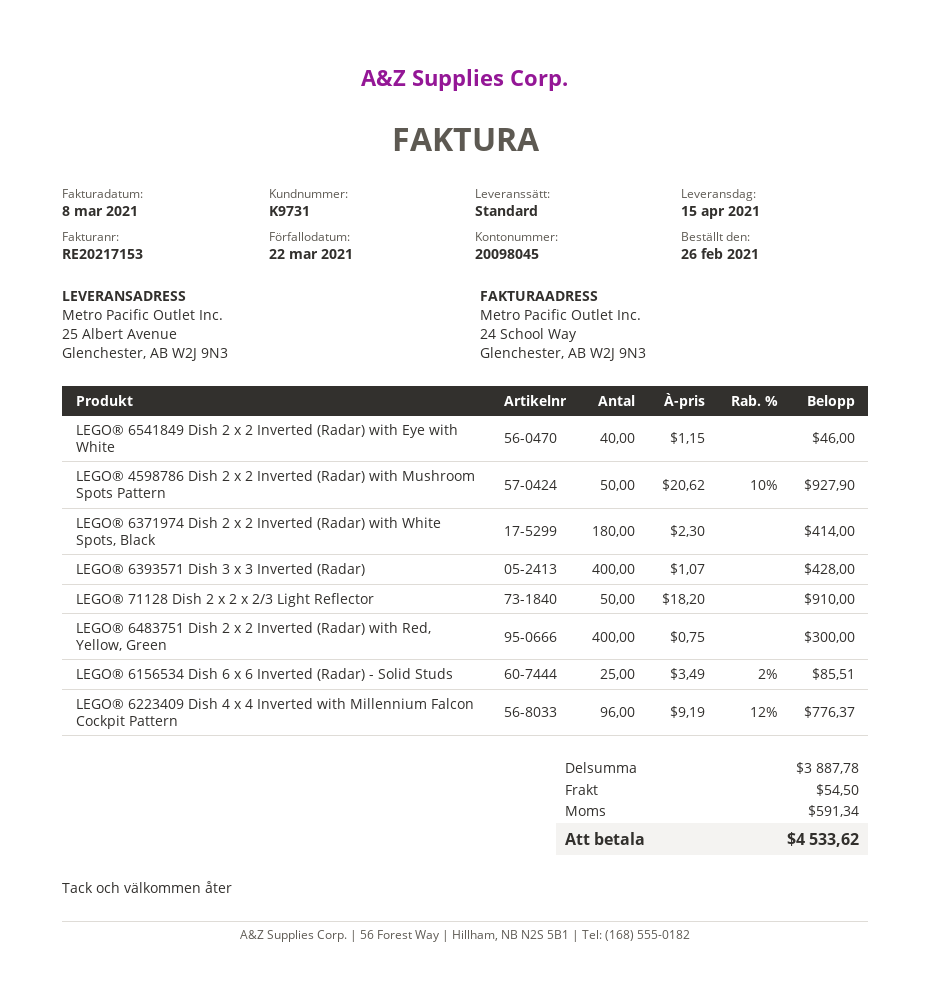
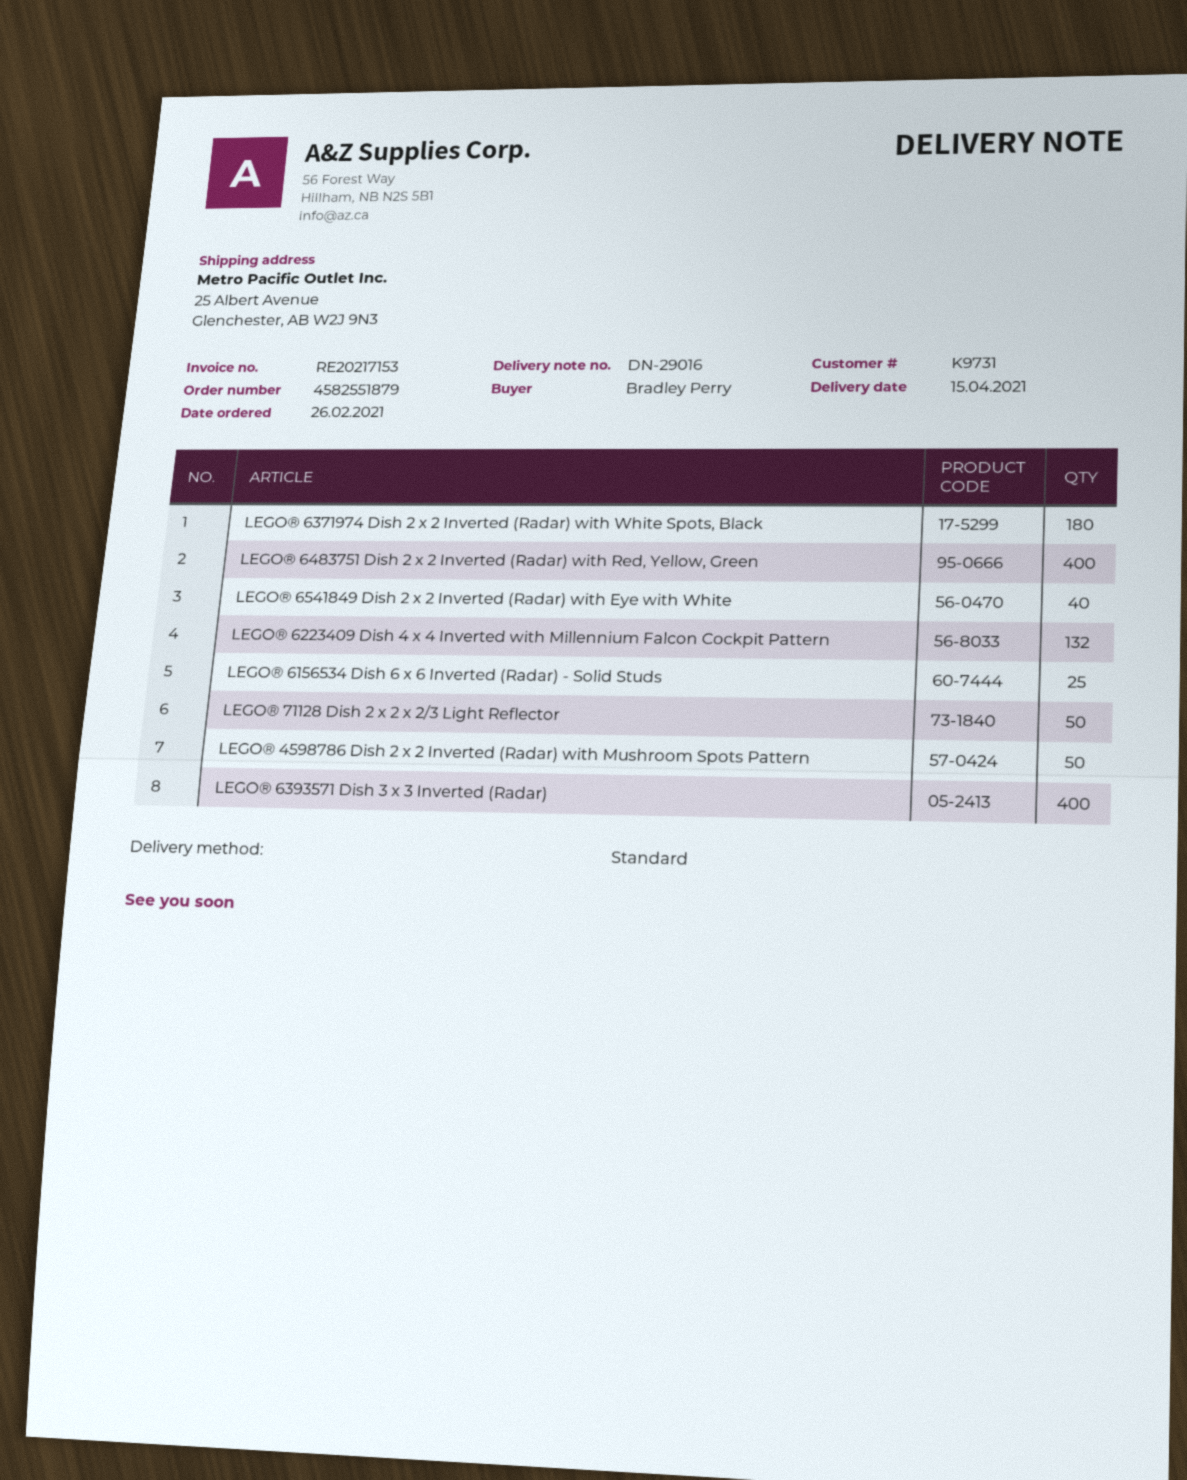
LEGO® 6223409 Dish 4 x 4 Inverted with Millennium Falcon Cockpit Pattern: 96 -> 132

